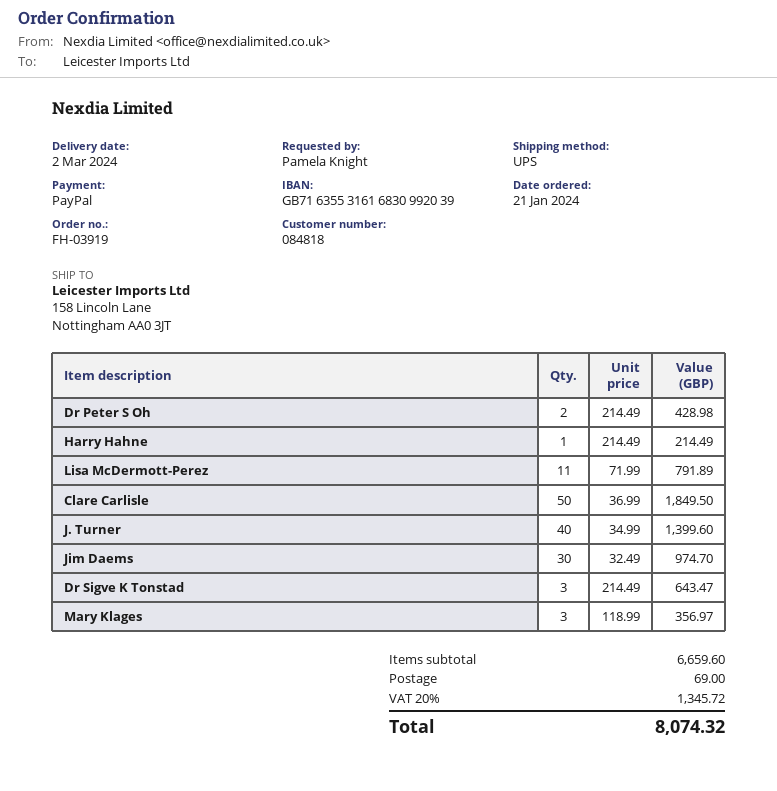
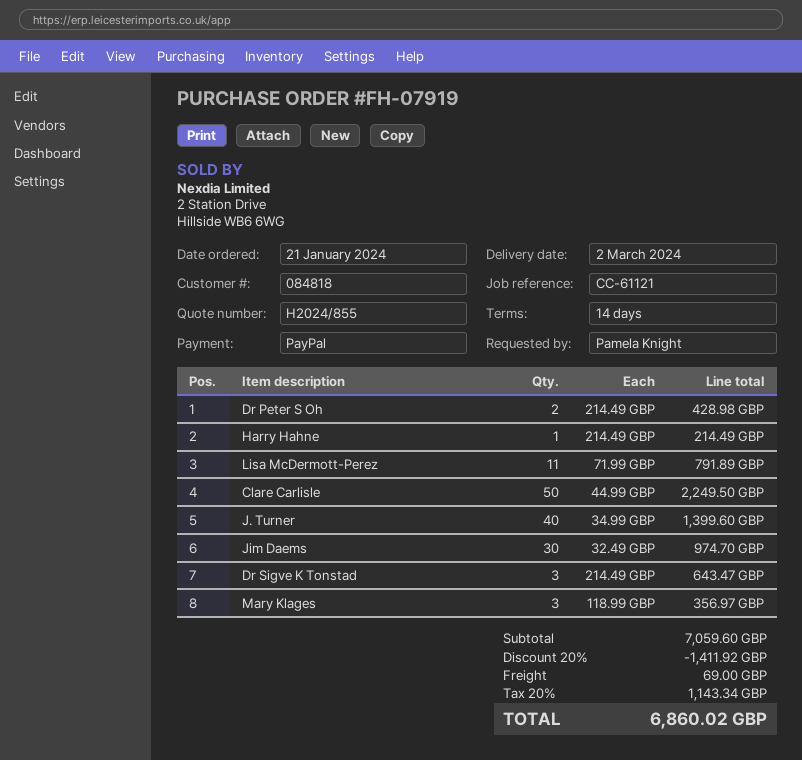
order number: FH-03919 -> FH-07919
Clare Carlisle: 50 x 36.99 = 1849.50 -> 50 x 44.99 = 2249.50
subtotal: 6659.60 -> 7059.60
discount: none -> 20% = 1411.92
tax: 20% = 1345.72 -> 20% = 1143.34
total: 8074.32 -> 6860.02

